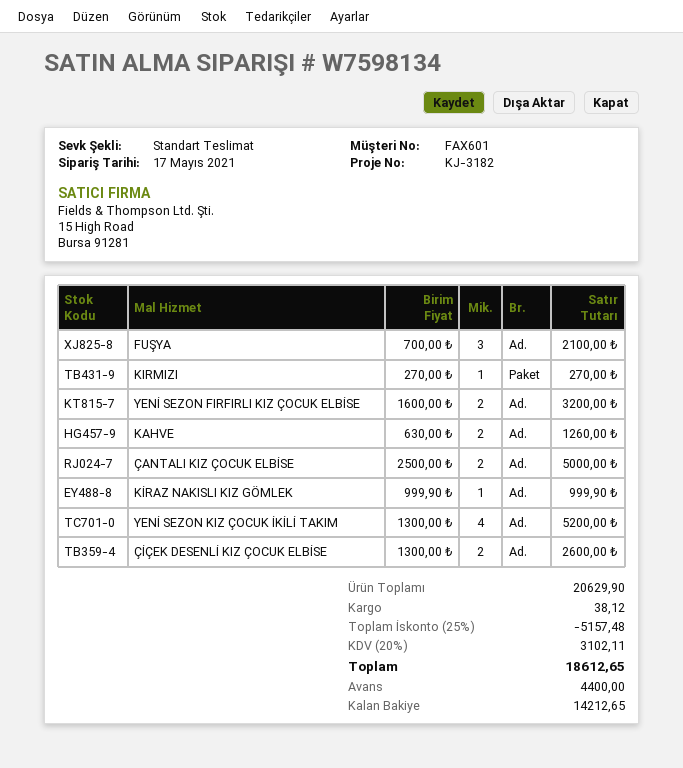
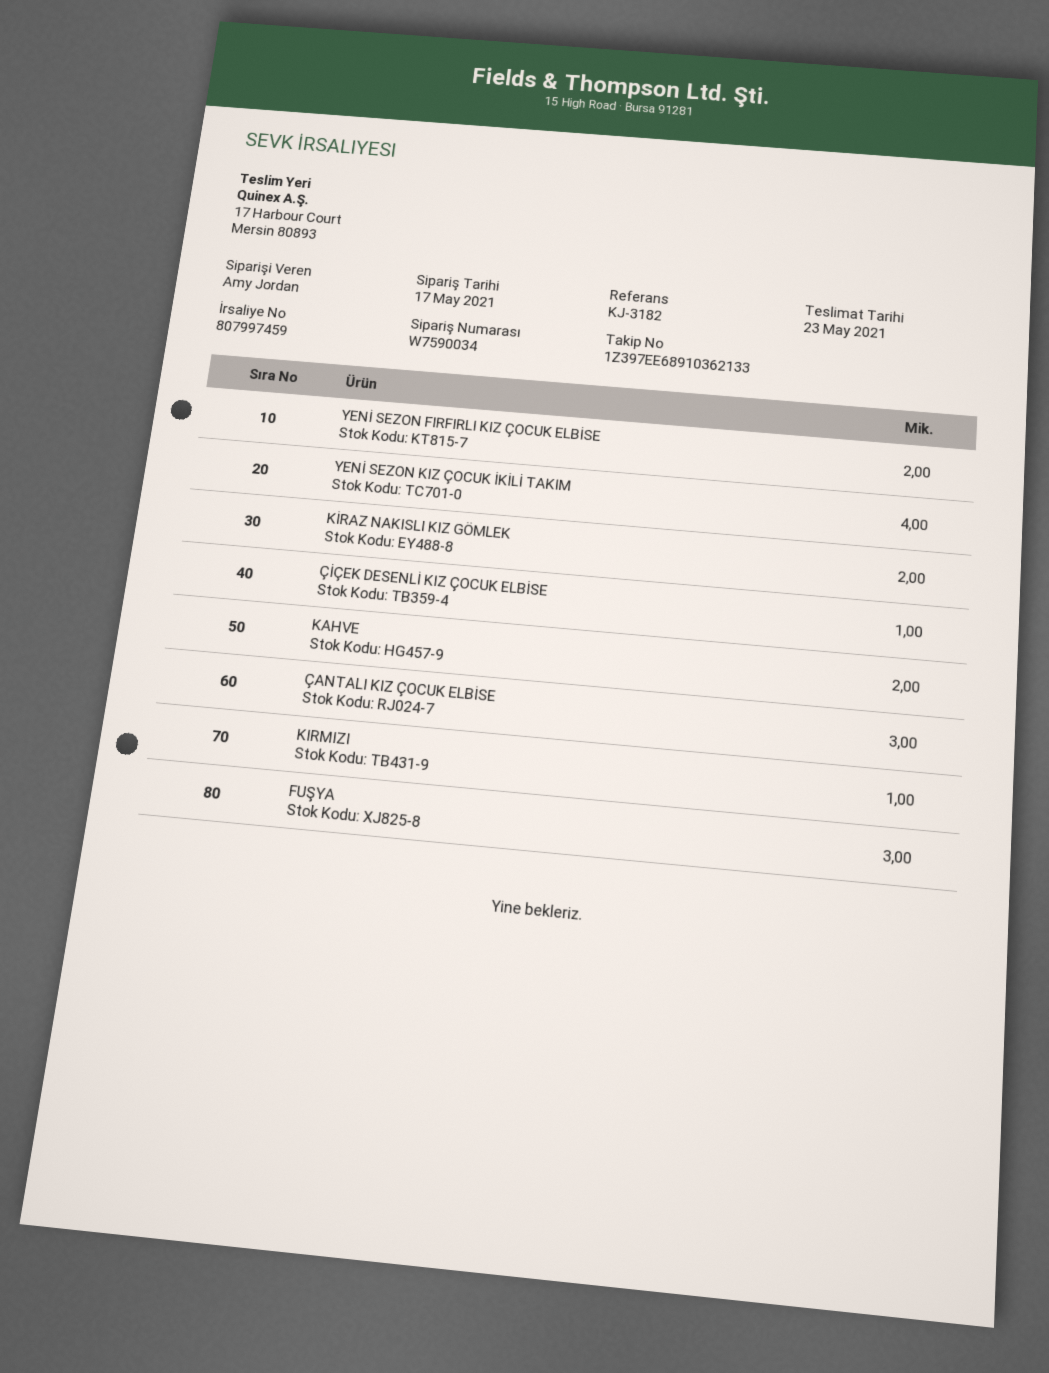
order number: W7598134 -> W7590034
ÇANTALI KIZ ÇOCUK ELBİSE: 2 -> 3
KİRAZ NAKISLI KIZ GÖMLEK: 1 -> 2
ÇİÇEK DESENLİ KIZ ÇOCUK ELBİSE: 2 -> 1

